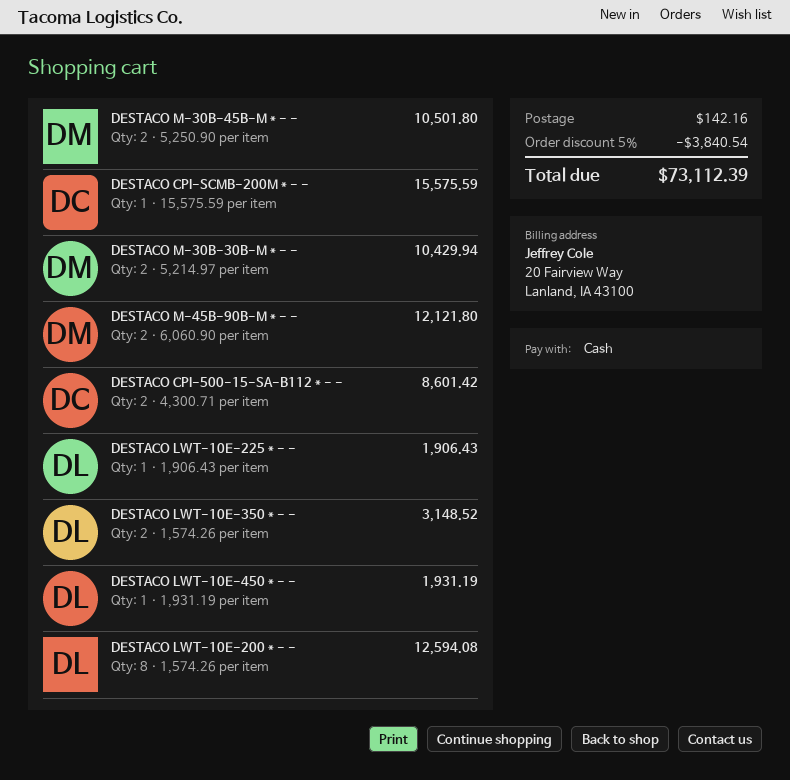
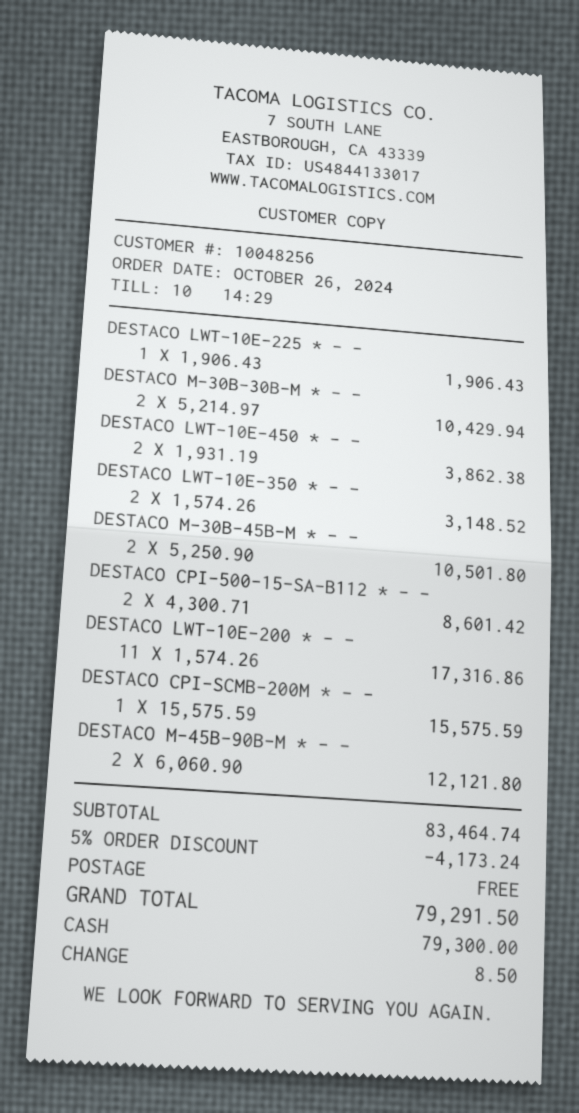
DESTACO LWT-10E-450 * - -: 1 x 1931.19 = 1931.19 -> 2 x 1931.19 = 3862.38
DESTACO LWT-10E-200 * - -: 8 x 1574.26 = 12594.08 -> 11 x 1574.26 = 17316.86
discount: 5% = 3840.54 -> 5% = 4173.24
shipping: 142.16 -> 0.00
total: 73112.39 -> 79291.50

